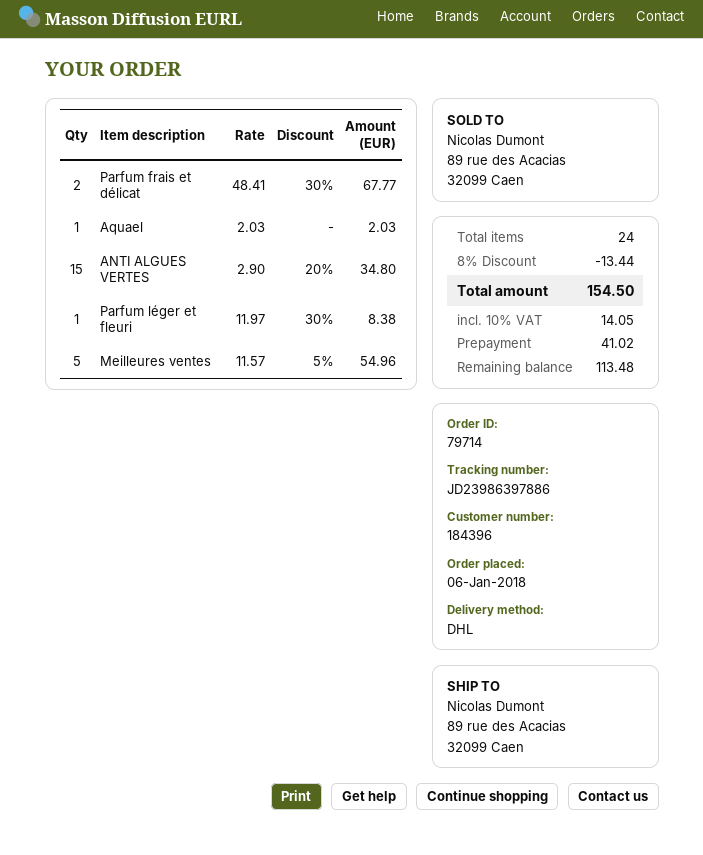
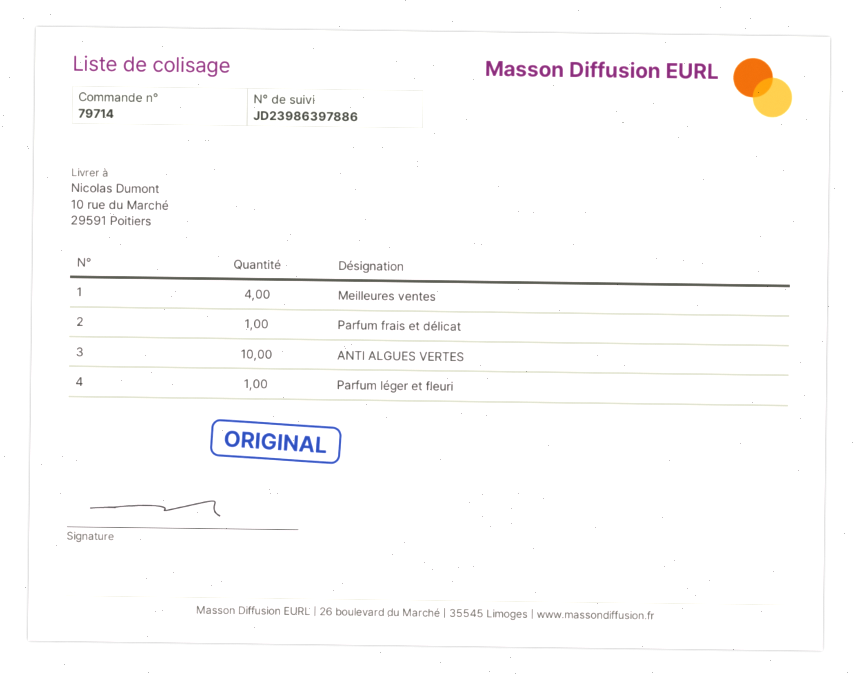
ship to: 89 rue des Acacias, 32099 Caen -> 10 rue du Marché, 29591 Poitiers
Parfum frais et délicat: 2 -> 1
Aquael: 1 -> none
ANTI ALGUES VERTES: 15 -> 10
Meilleures ventes: 5 -> 4

